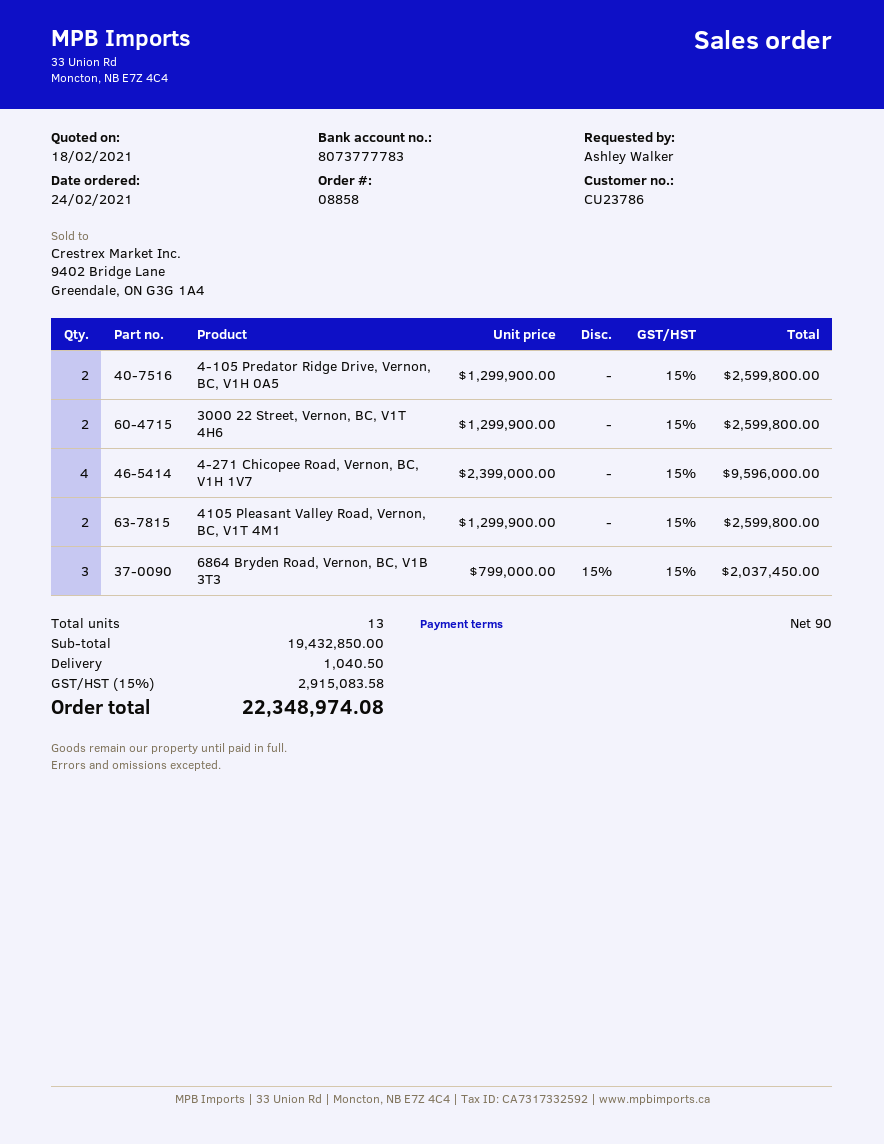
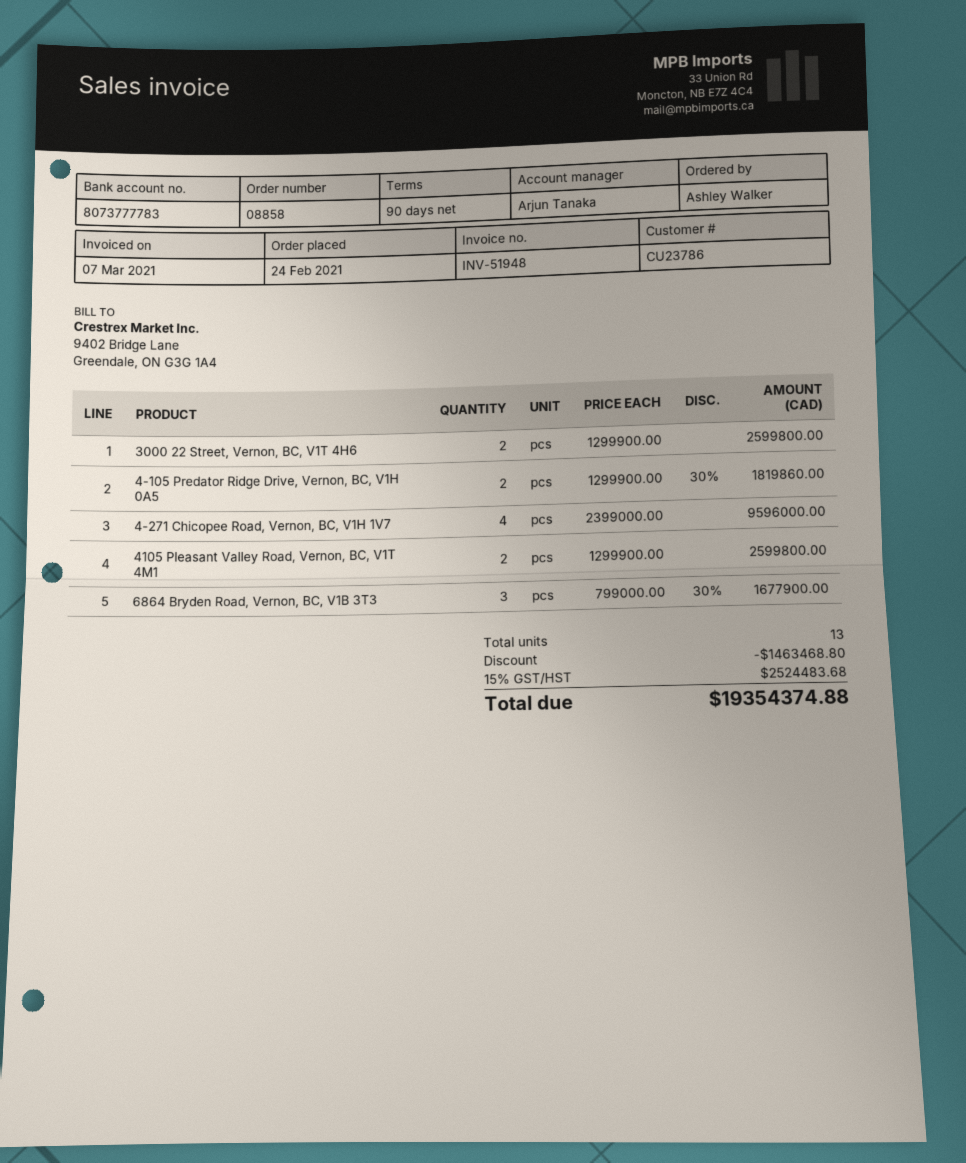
4-105 Predator Ridge Drive, Vernon, BC, V1H 0A5: 2 x 1299900.00 = 2599800.00 -> 2 x 1299900.00 - 30% = 1819860.00
6864 Bryden Road, Vernon, BC, V1B 3T3: 3 x 799000.00 - 15% = 2037450.00 -> 3 x 799000.00 - 30% = 1677900.00
discount: none -> 1463468.80
shipping: 1040.50 -> none
tax: 15% = 2915083.58 -> 15% = 2524483.68
total: 22348974.08 -> 19354374.88

